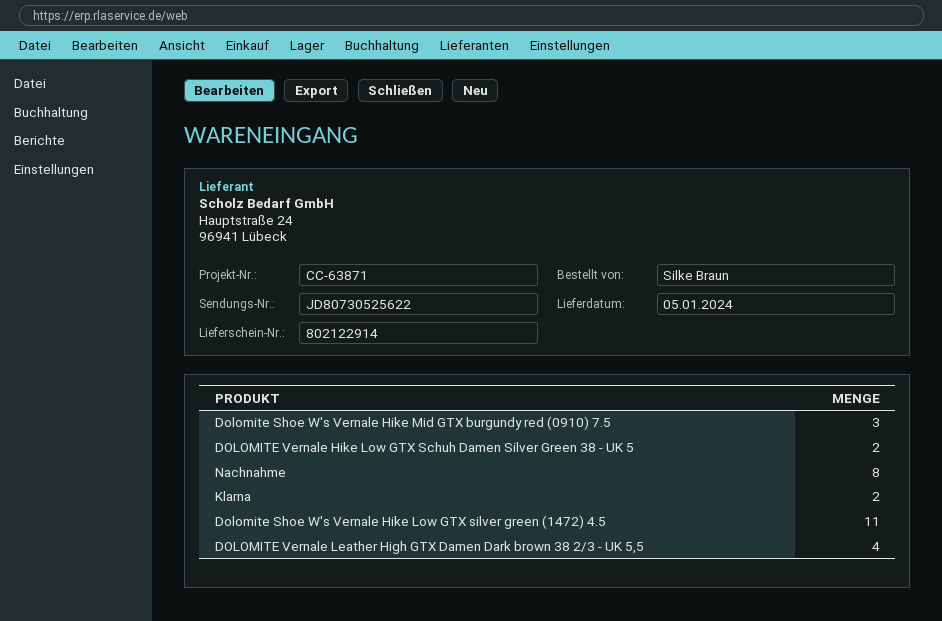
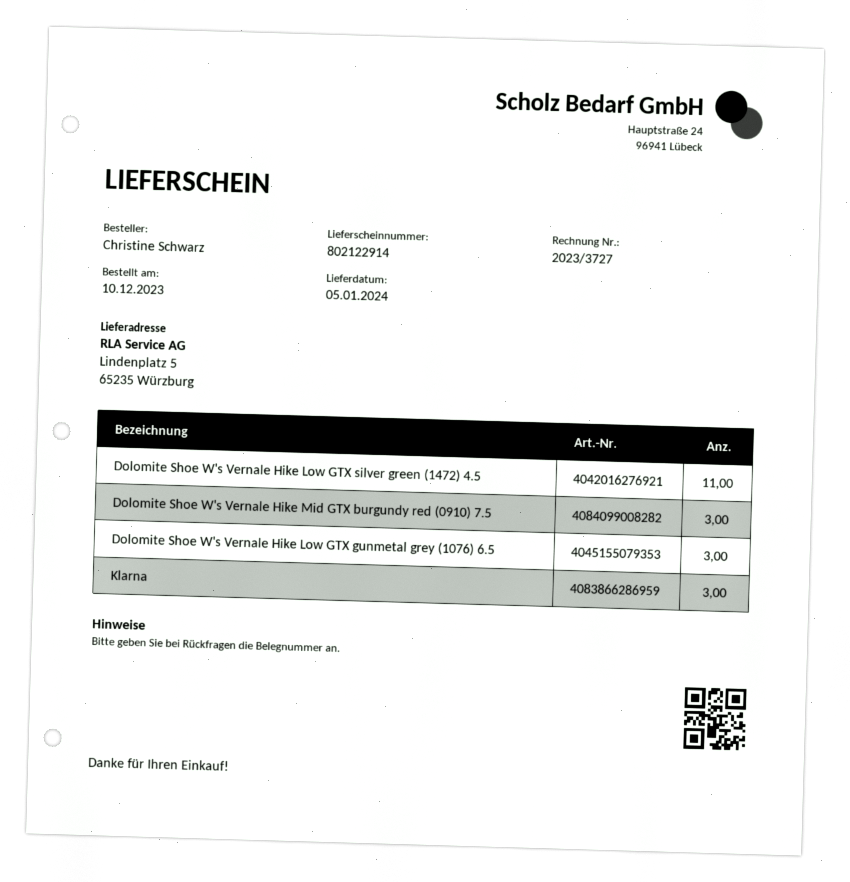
ordered by: Silke Braun -> Christine Schwarz
DOLOMITE Vernale Hike Low GTX Schuh Damen Silver Green 38 - UK 5: 2 -> none
Nachnahme: 8 -> none
Klarna: 2 -> 3
DOLOMITE Vernale Leather High GTX Damen Dark brown 38 2/3 - UK 5,5: 4 -> none
Dolomite Shoe W's Vernale Hike Low GTX gunmetal grey (1076) 6.5: none -> 3

